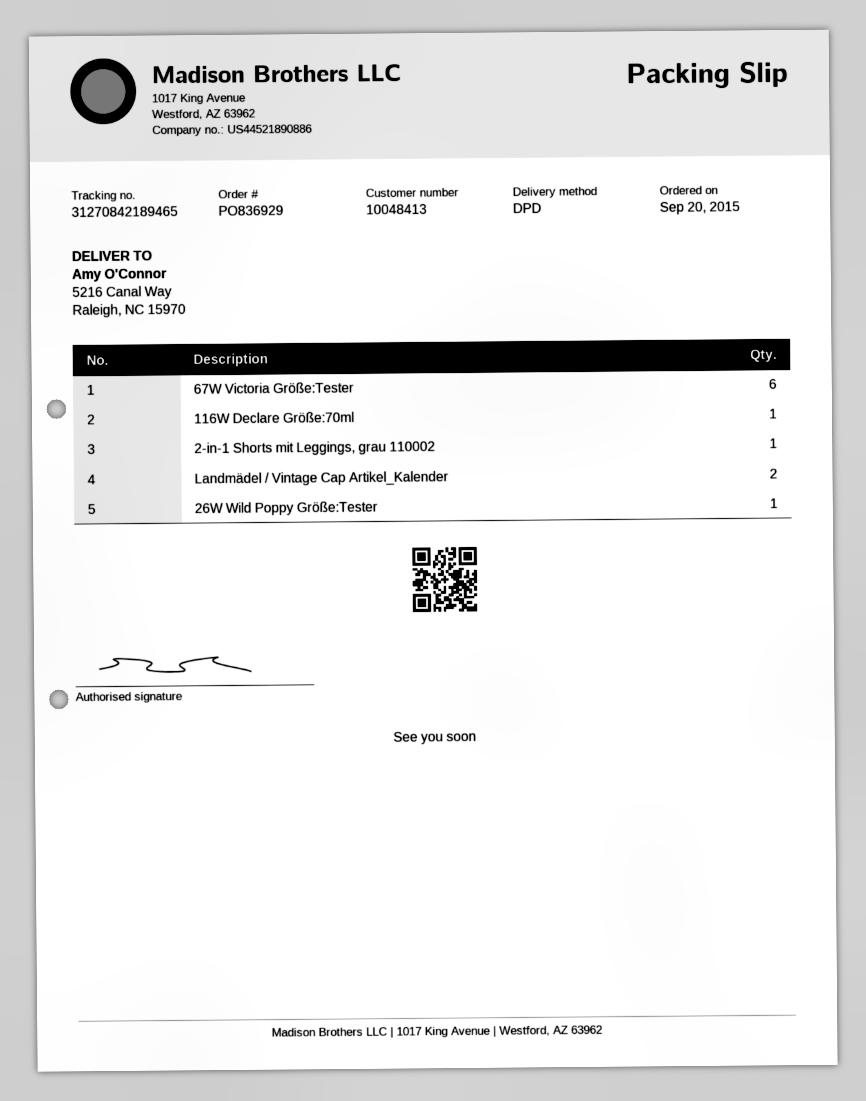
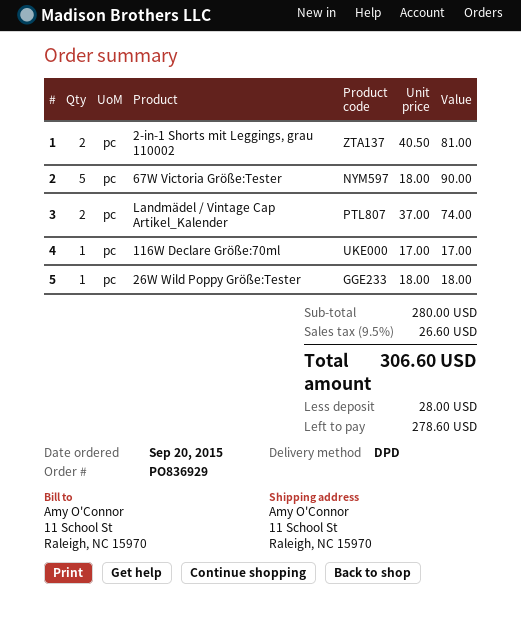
ship to: 5216 Canal Way, Raleigh, NC 15970 -> 11 School St, Raleigh, NC 15970
67W Victoria Größe:Tester: 6 -> 5
2-in-1 Shorts mit Leggings, grau 110002: 1 -> 2

